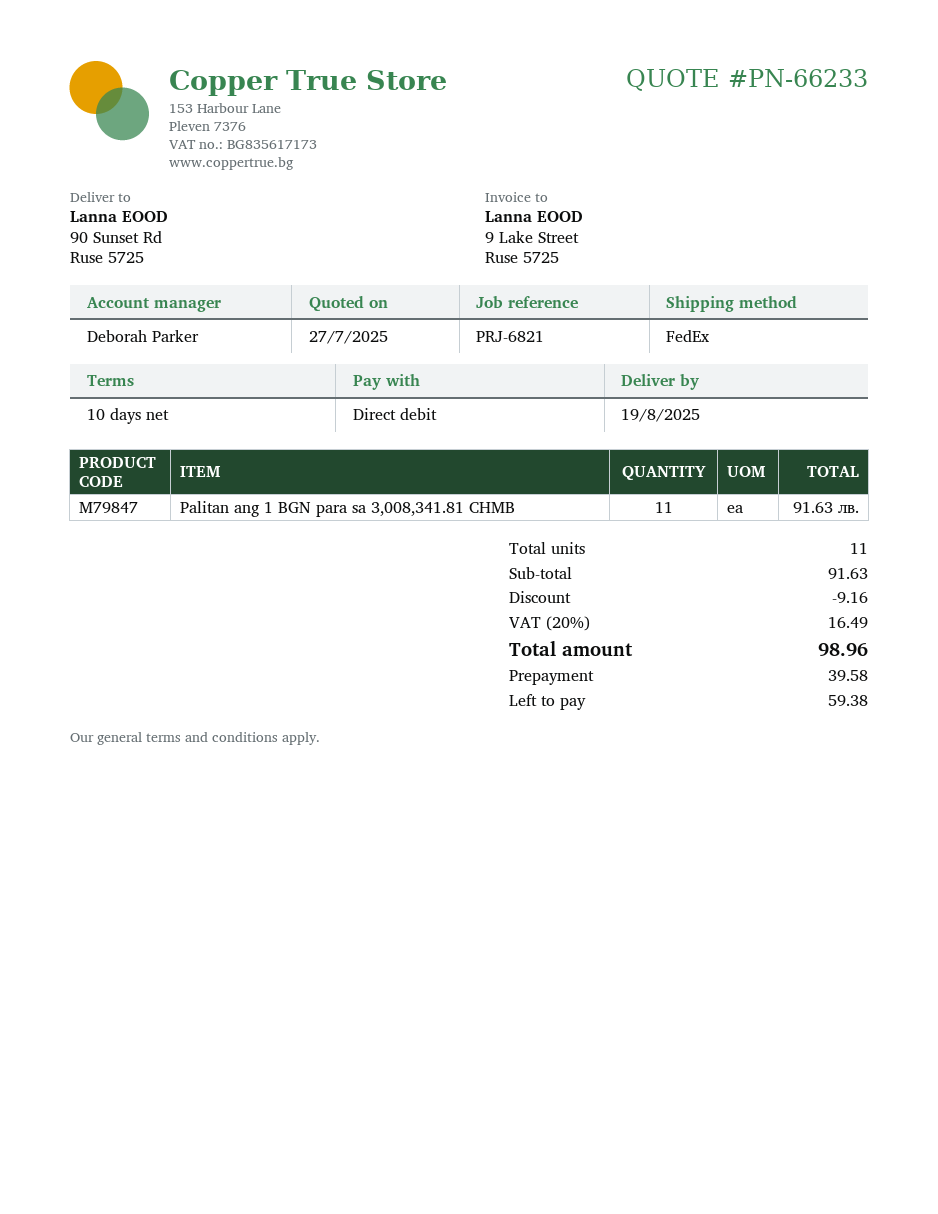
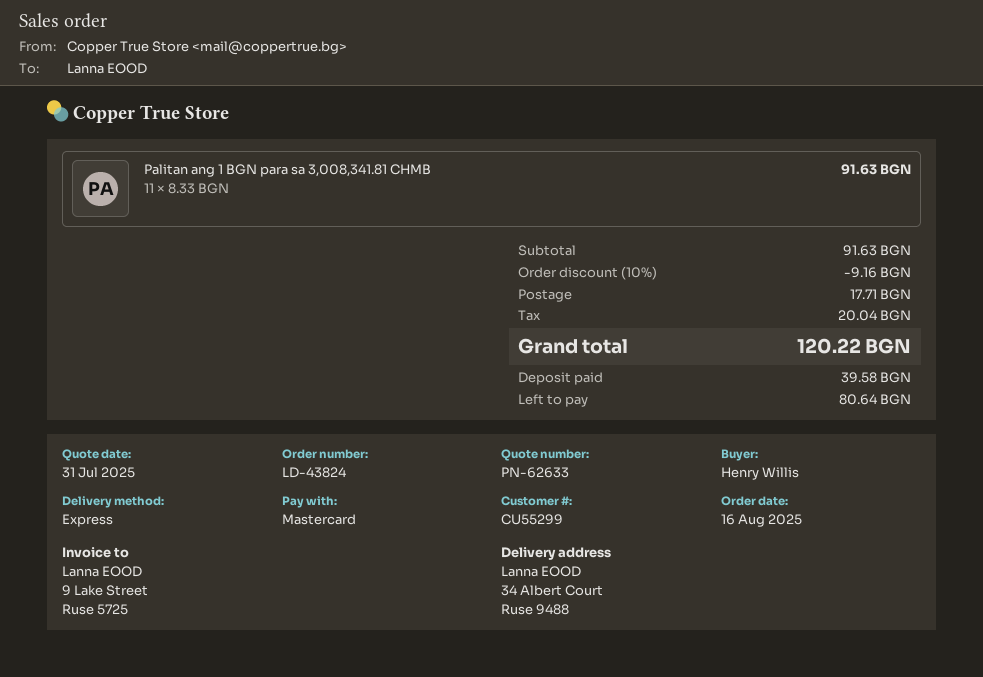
quote number: PN-66233 -> PN-62633
quote date: 2025-07-27 -> 2025-07-31
payment method: direct debit -> Mastercard
shipping method: FedEx -> express
ship to: 90 Sunset Rd, Ruse 5725 -> 34 Albert Court, Ruse 9488
shipping: none -> 17.71
tax: 16.49 -> 20.04
total: 98.96 -> 120.22
balance: 59.38 -> 80.64

